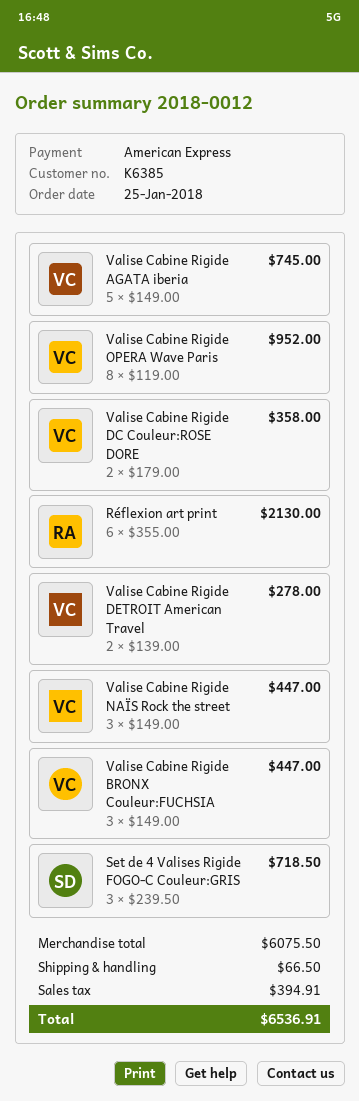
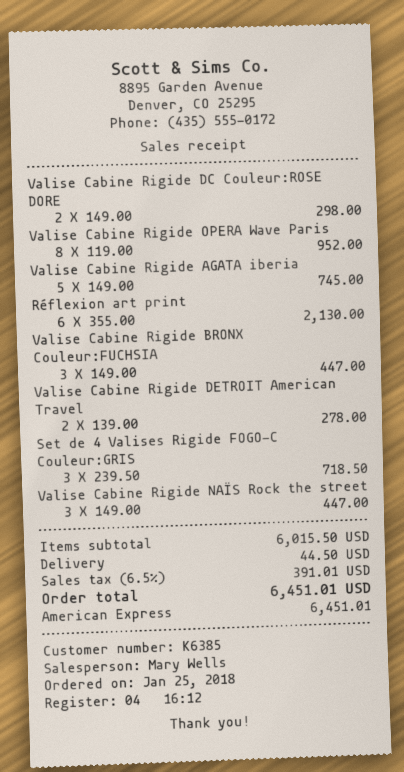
Valise Cabine Rigide DC Couleur:ROSE DORE: 2 x 179.00 = 358.00 -> 2 x 149.00 = 298.00
subtotal: 6075.50 -> 6015.50
shipping: 66.50 -> 44.50
tax: 394.91 -> 391.01
total: 6536.91 -> 6451.01

